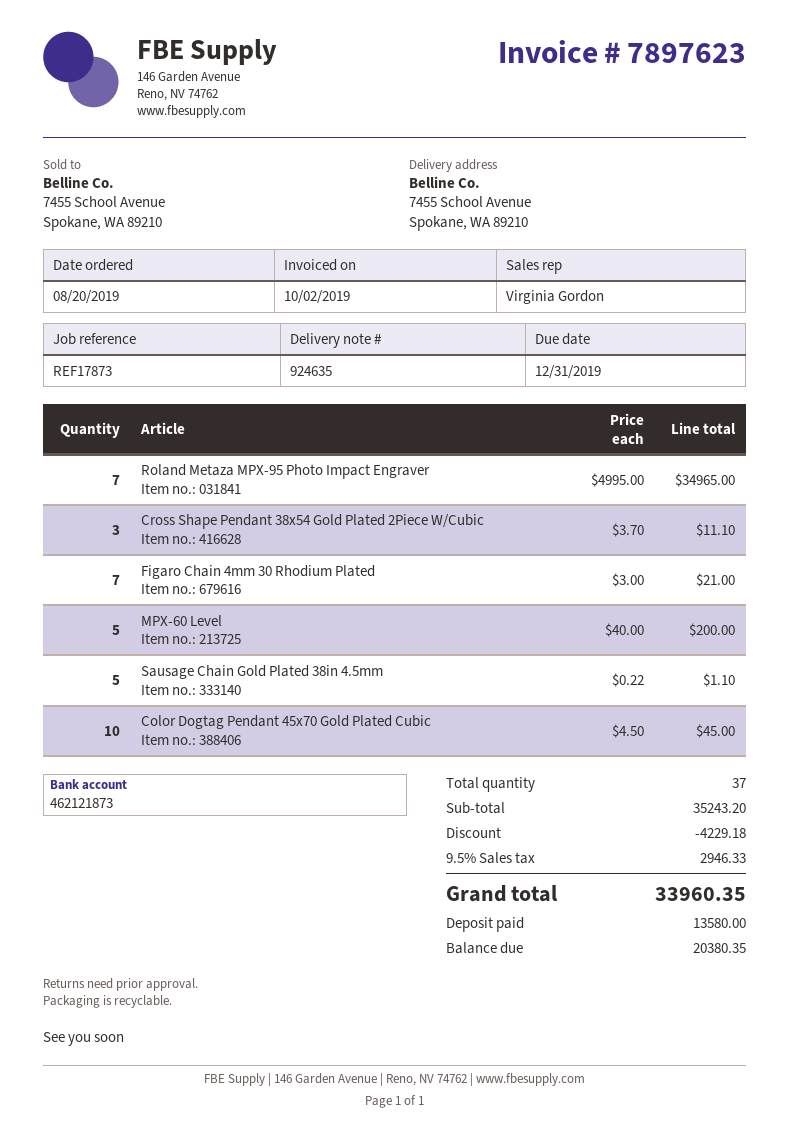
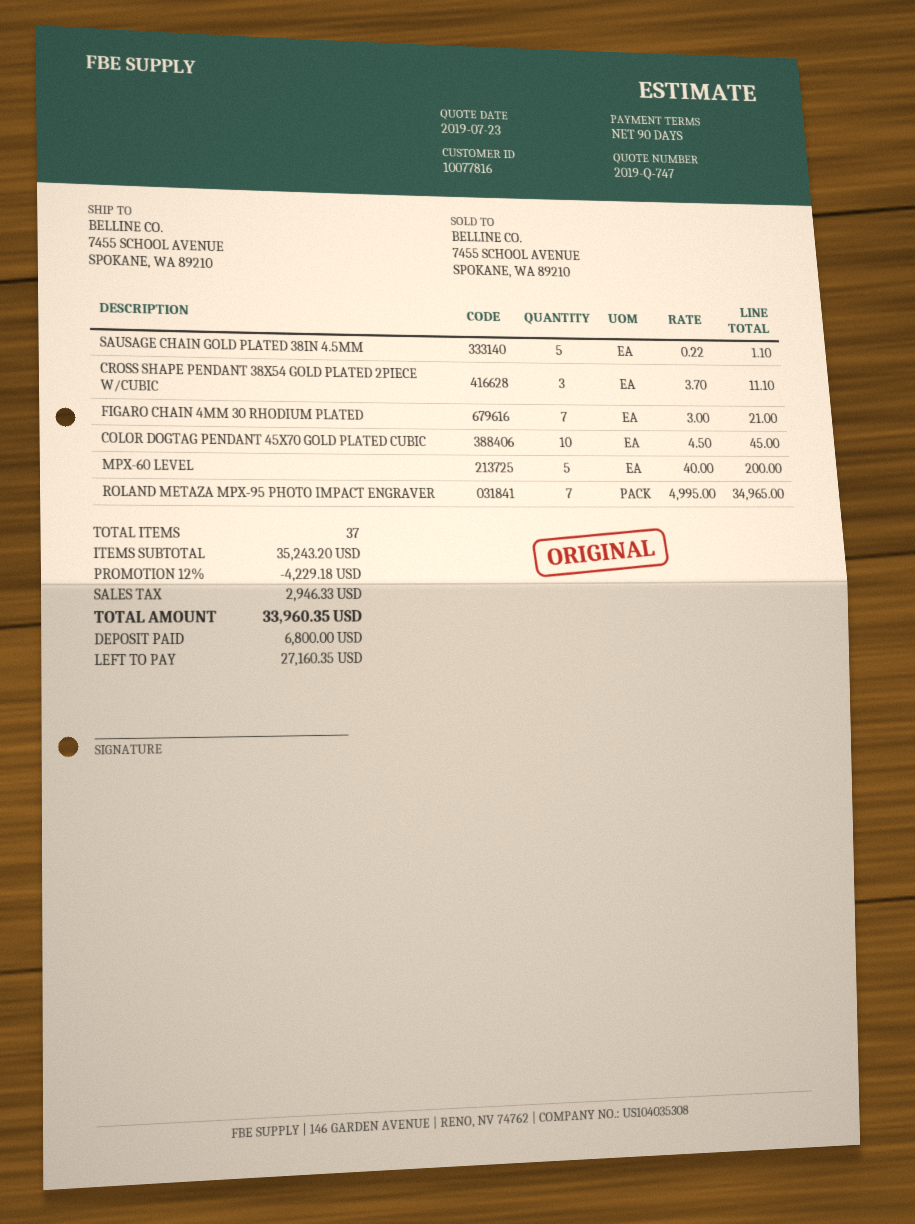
deposit: 13580.00 -> 6800.00
balance: 20380.35 -> 27160.35

